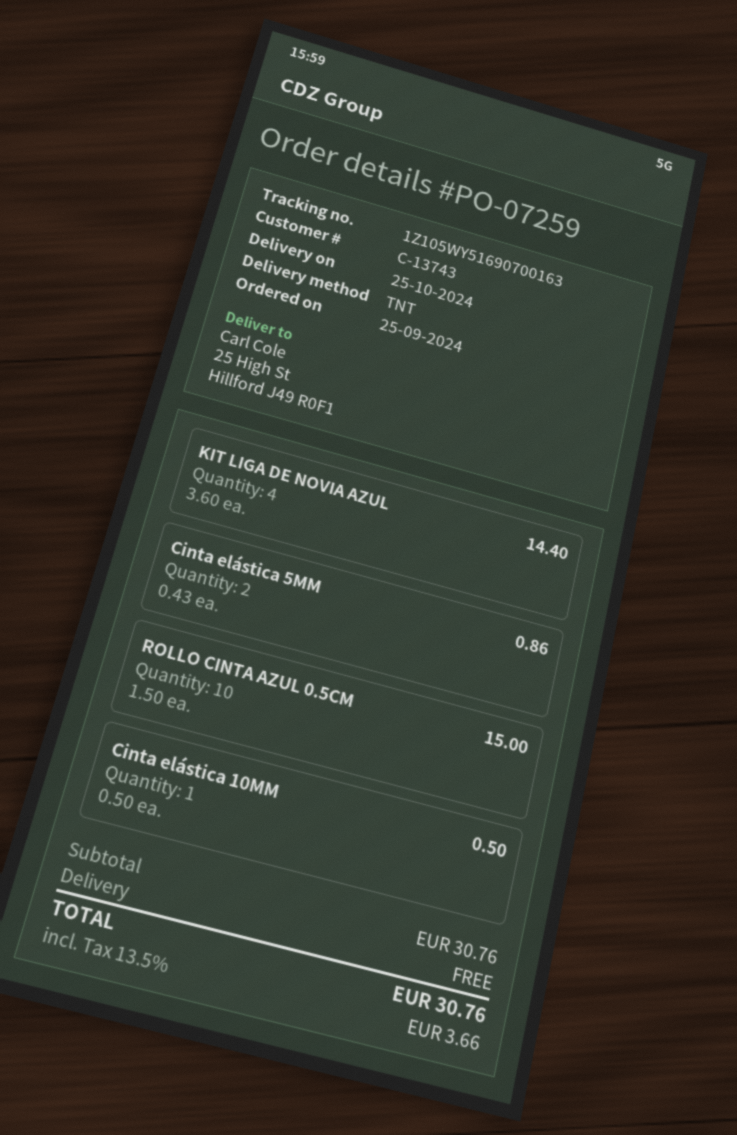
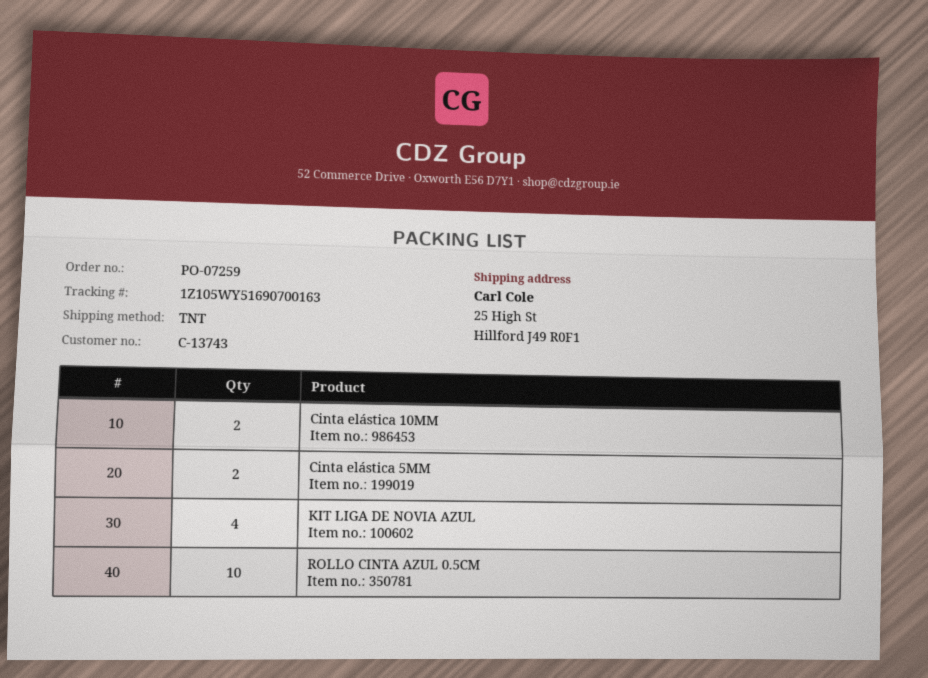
Cinta elástica 10MM: 1 -> 2

